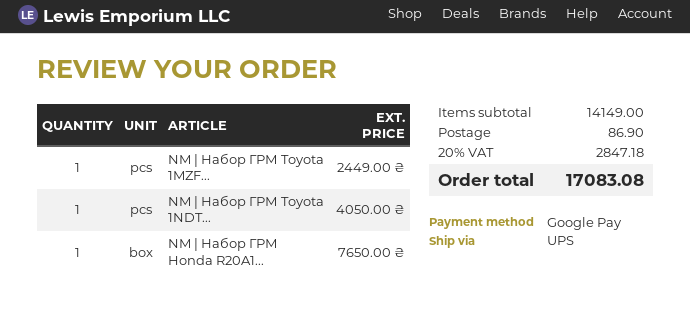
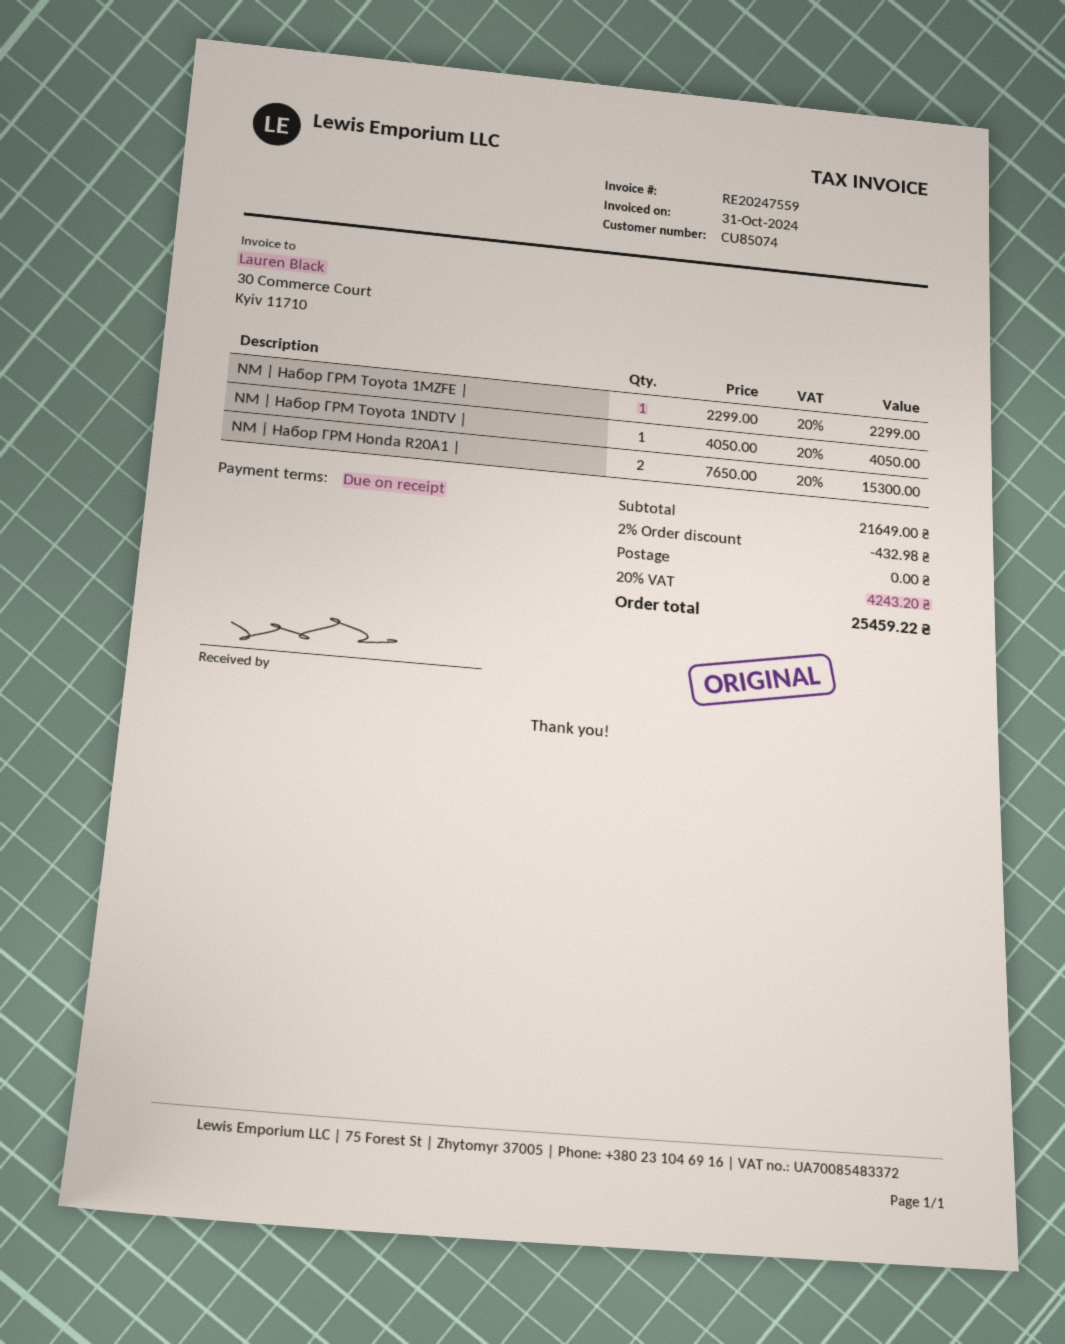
NM | Набор ГРМ Toyota 1MZF...: 1 for 2449.00 -> 1 for 2299.00
NM | Набор ГРМ Honda R20A1...: 1 for 7650.00 -> 2 for 15300.00
subtotal: 14149.00 -> 21649.00
discount: none -> 2% = 432.98
shipping: 86.90 -> 0.00
tax: 20% = 2847.18 -> 20% = 4243.20
total: 17083.08 -> 25459.22

